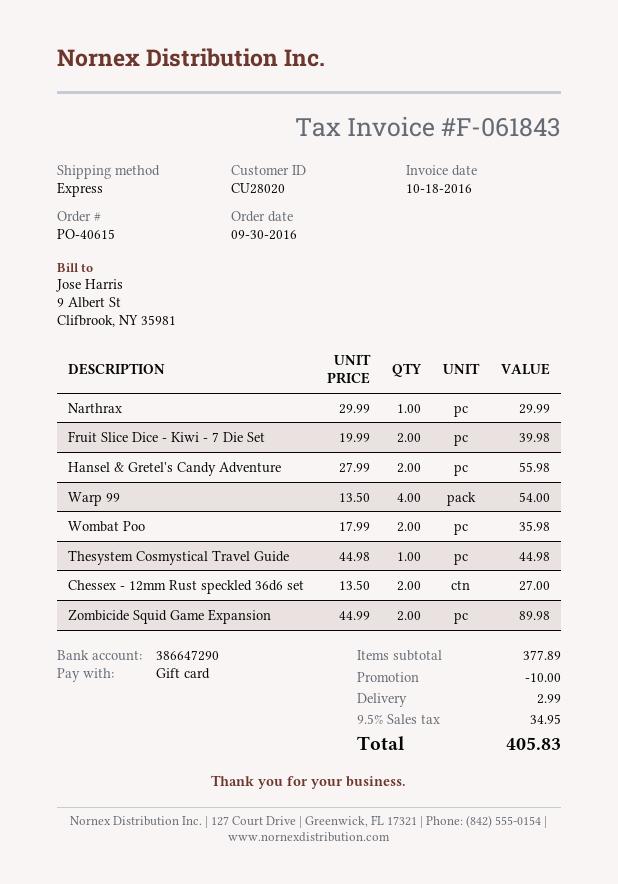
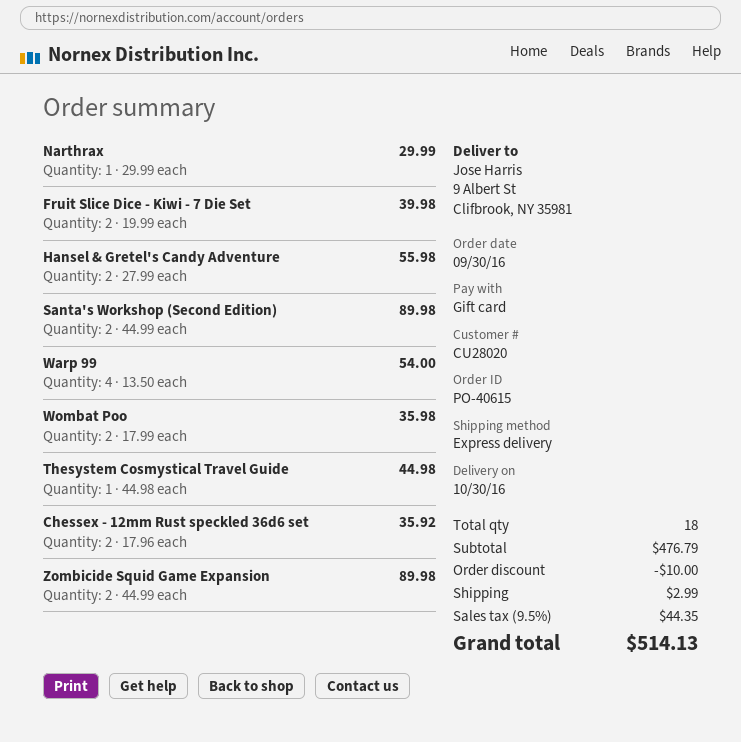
Chessex - 12mm Rust speckled 36d6 set: 2 x 13.50 = 27.00 -> 2 x 17.96 = 35.92
Santa's Workshop (Second Edition): none -> 2 x 44.99 = 89.98
subtotal: 377.89 -> 476.79
tax: 9.5% = 34.95 -> 9.5% = 44.35
total: 405.83 -> 514.13

